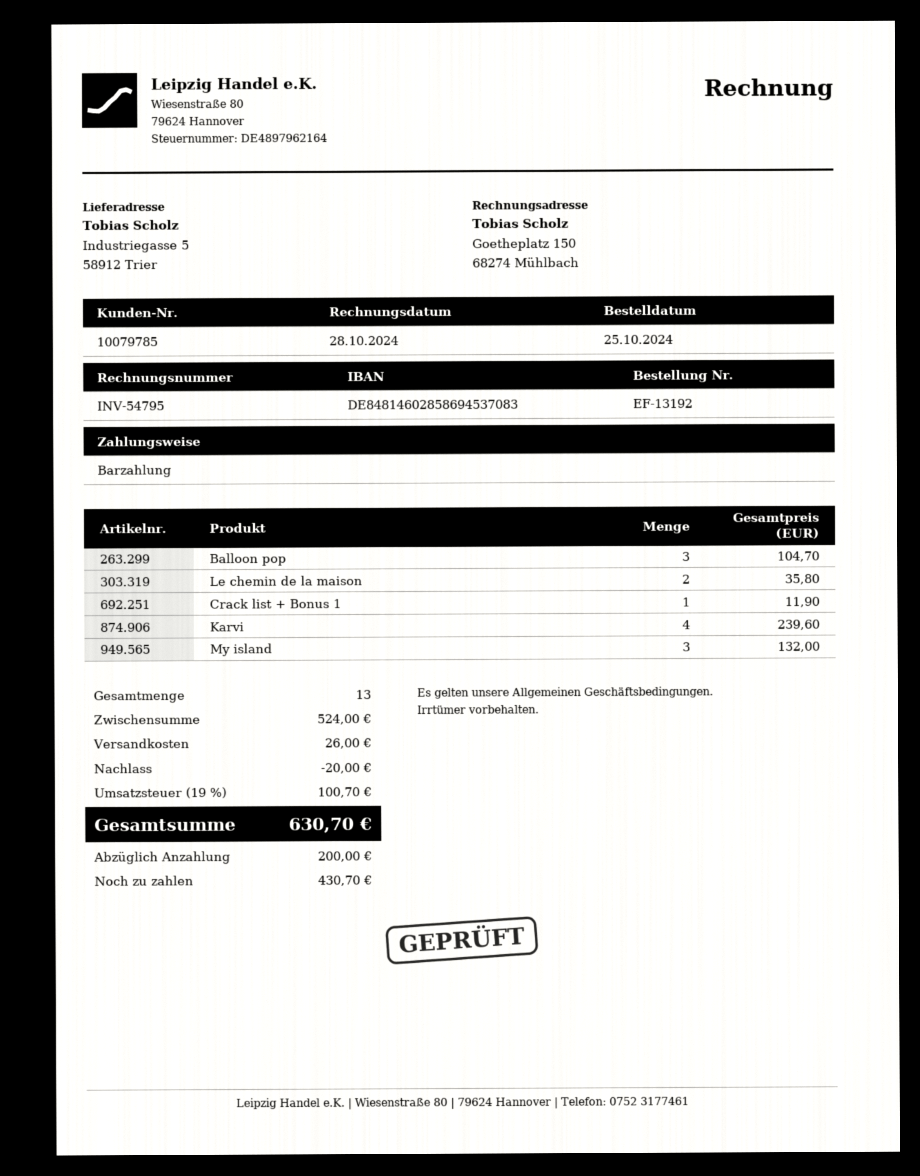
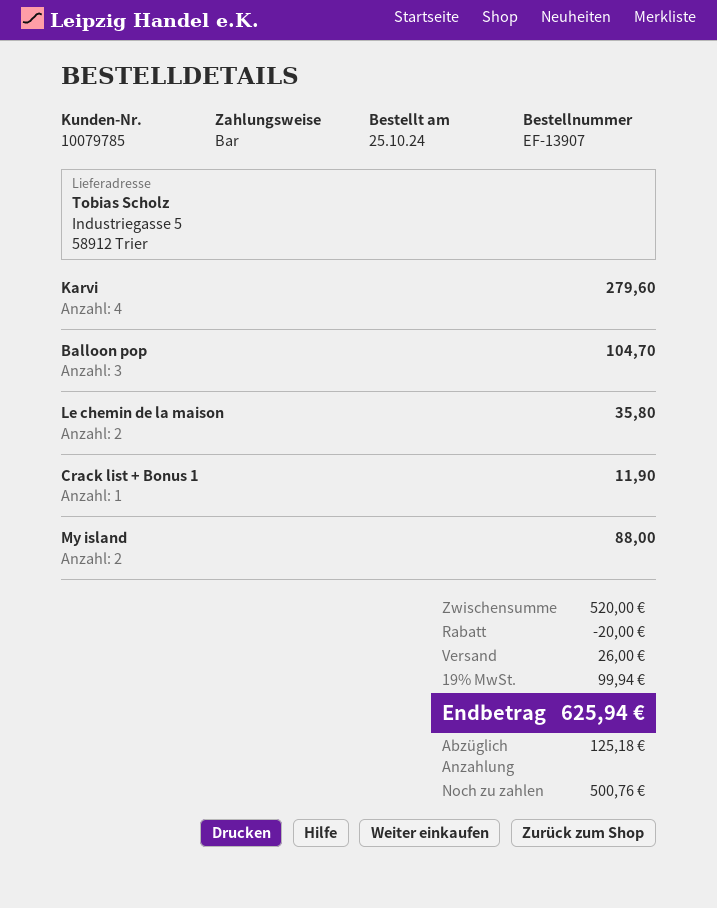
order number: EF-13192 -> EF-13907
Karvi: 4 for 239.60 -> 4 for 279.60
My island: 3 for 132.00 -> 2 for 88.00
subtotal: 524.00 -> 520.00
tax: 19% = 100.70 -> 19% = 99.94
total: 630.70 -> 625.94
deposit: 200.00 -> 125.18
balance: 430.70 -> 500.76

